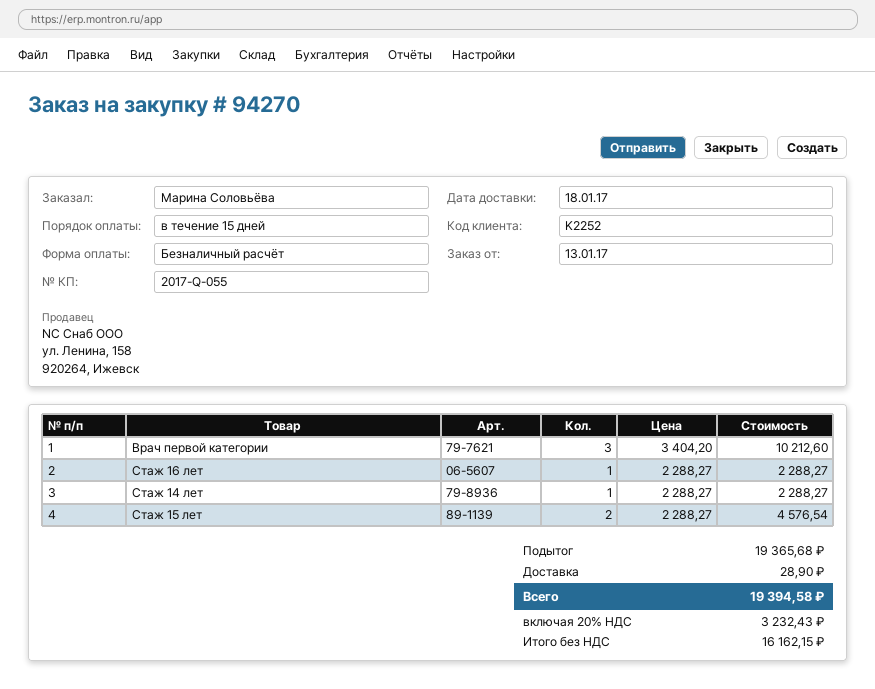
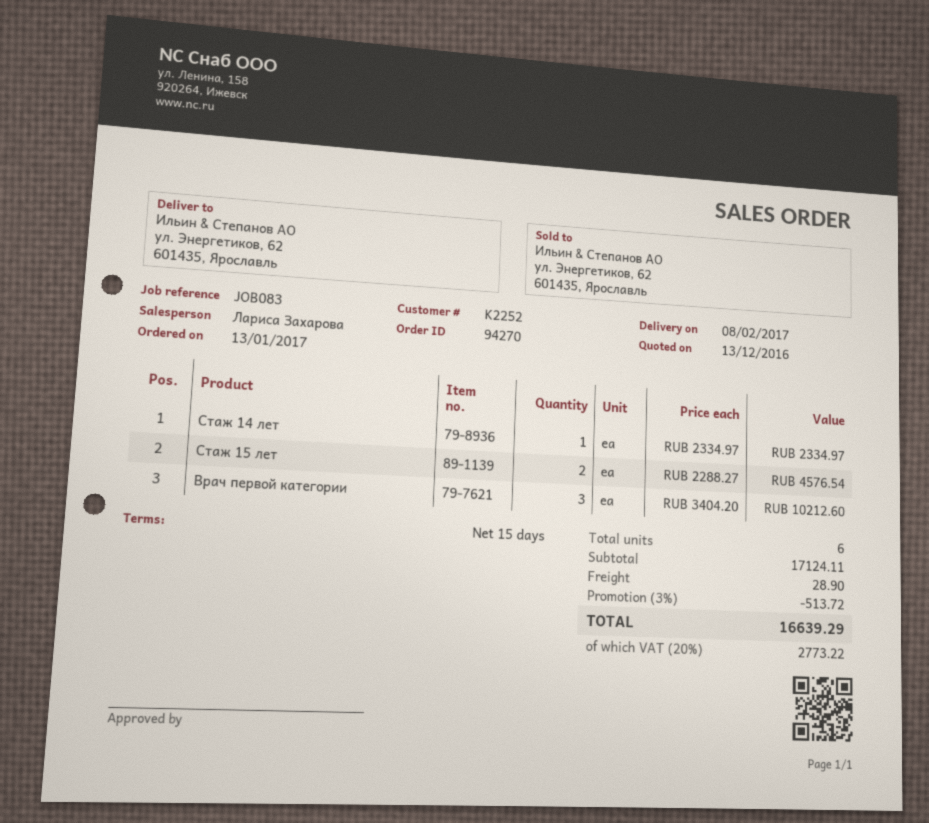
delivery date: 2017-01-18 -> 2017-02-08
Стаж 16 лет: 1 x 2288.27 = 2288.27 -> none
Стаж 14 лет: 1 x 2288.27 = 2288.27 -> 1 x 2334.97 = 2334.97
subtotal: 19365.68 -> 17124.11
discount: none -> 3% = 513.72
tax: 20% = 3232.43 -> 20% = 2773.22
total: 19394.58 -> 16639.29

